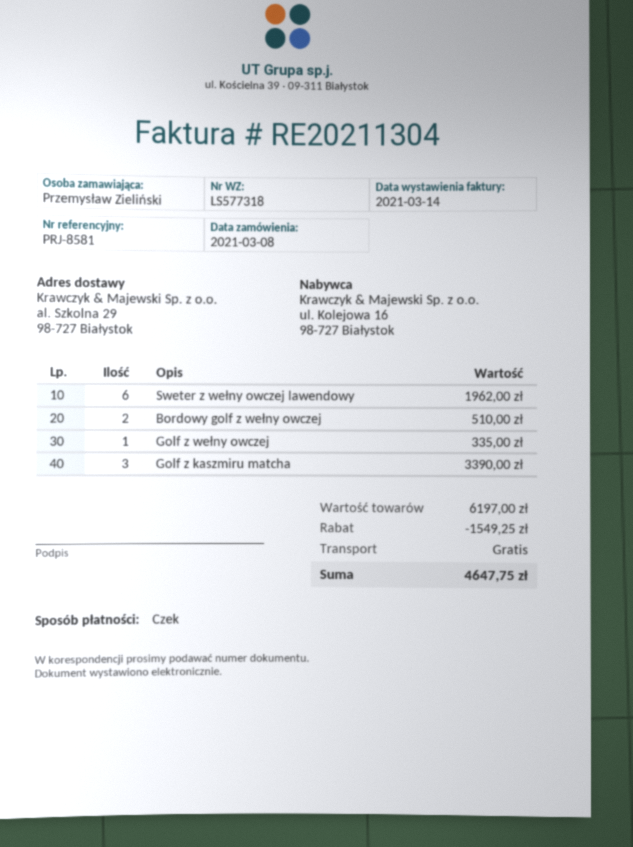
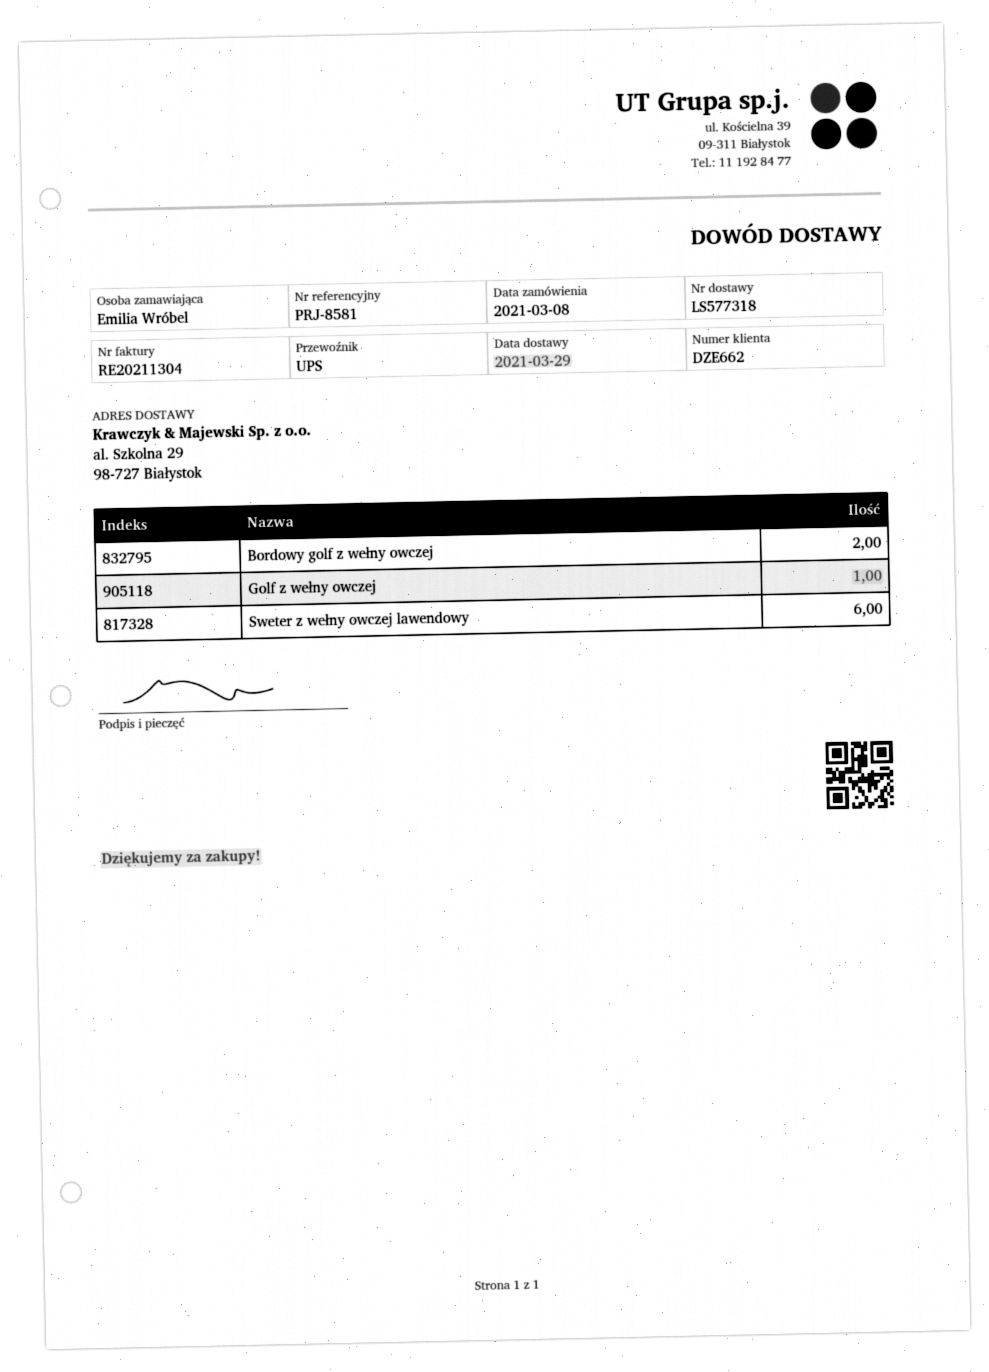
ordered by: Przemysław Zieliński -> Emilia Wróbel
Golf z kaszmiru matcha: 3 -> none

